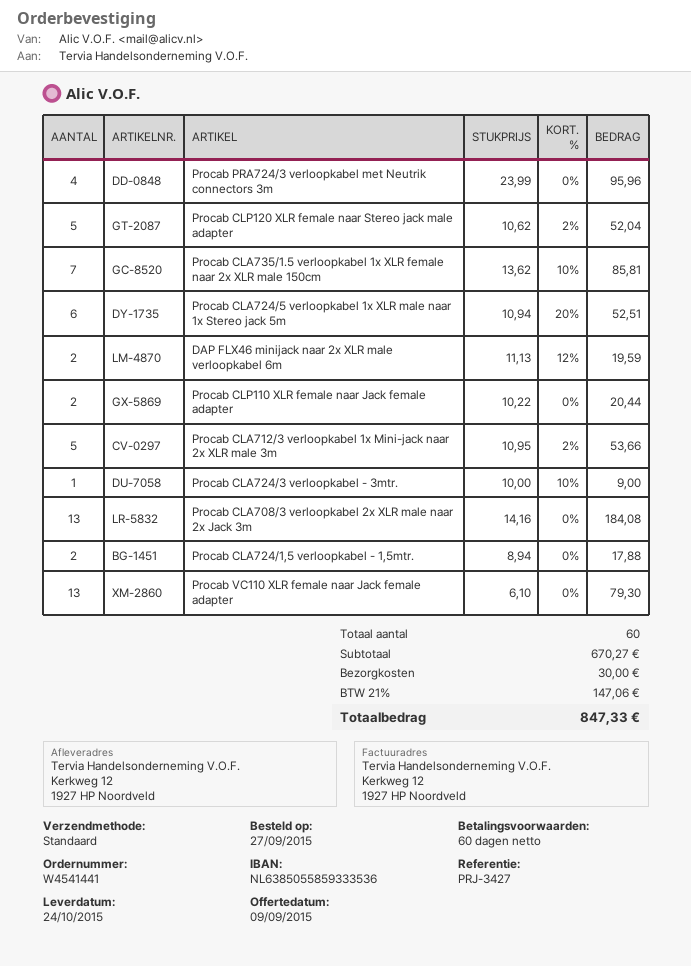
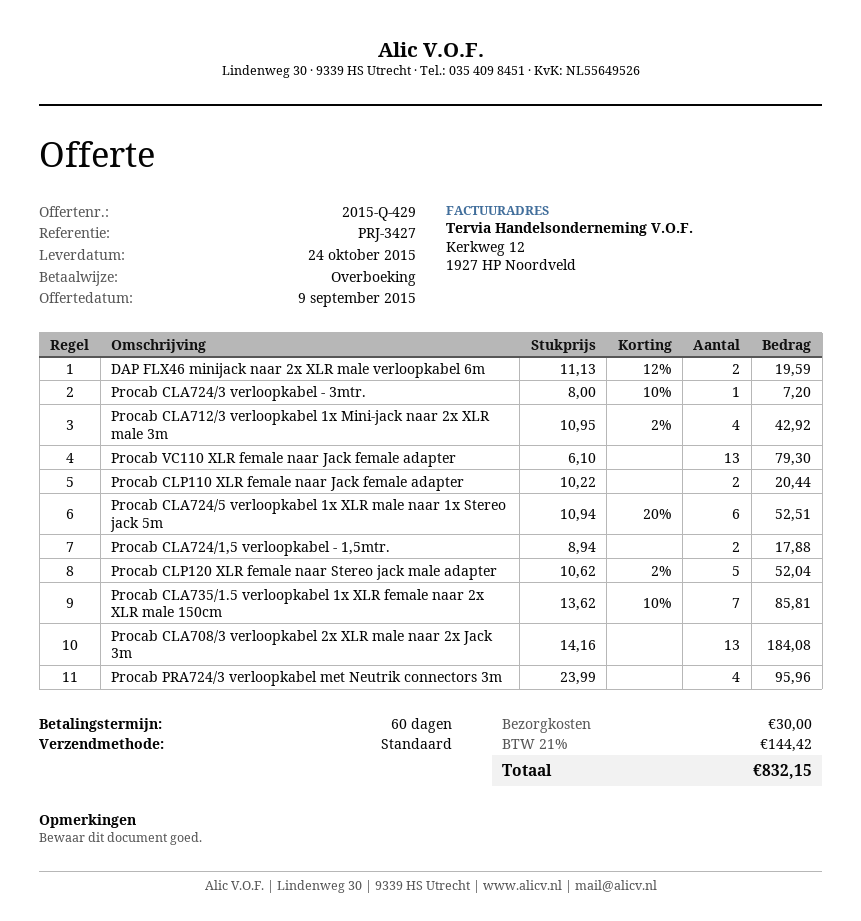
Procab CLA712/3 verloopkabel 1x Mini-jack naar 2x XLR male 3m: 5 x 10.95 - 2% = 53.66 -> 4 x 10.95 - 2% = 42.92
Procab CLA724/3 verloopkabel - 3mtr.: 1 x 10.00 - 10% = 9.00 -> 1 x 8.00 - 10% = 7.20
tax: 21% = 147.06 -> 21% = 144.42
total: 847.33 -> 832.15

